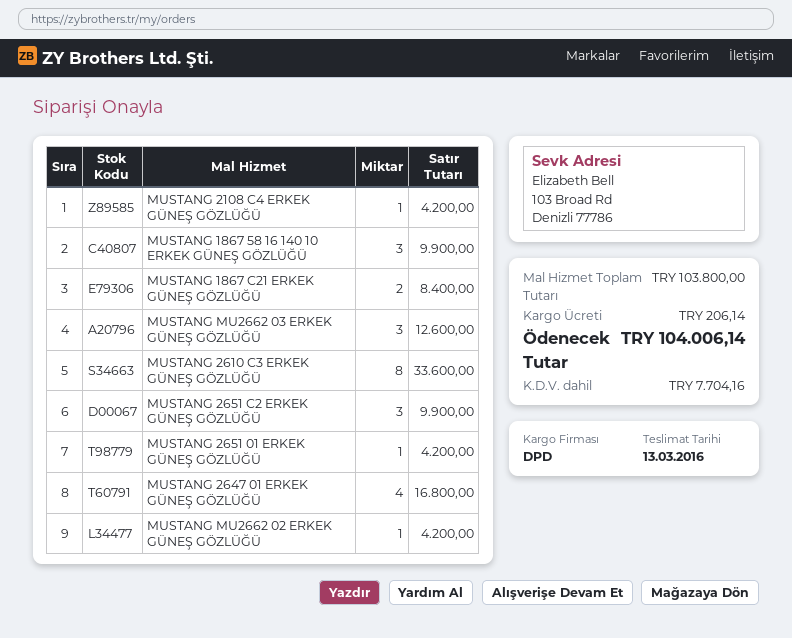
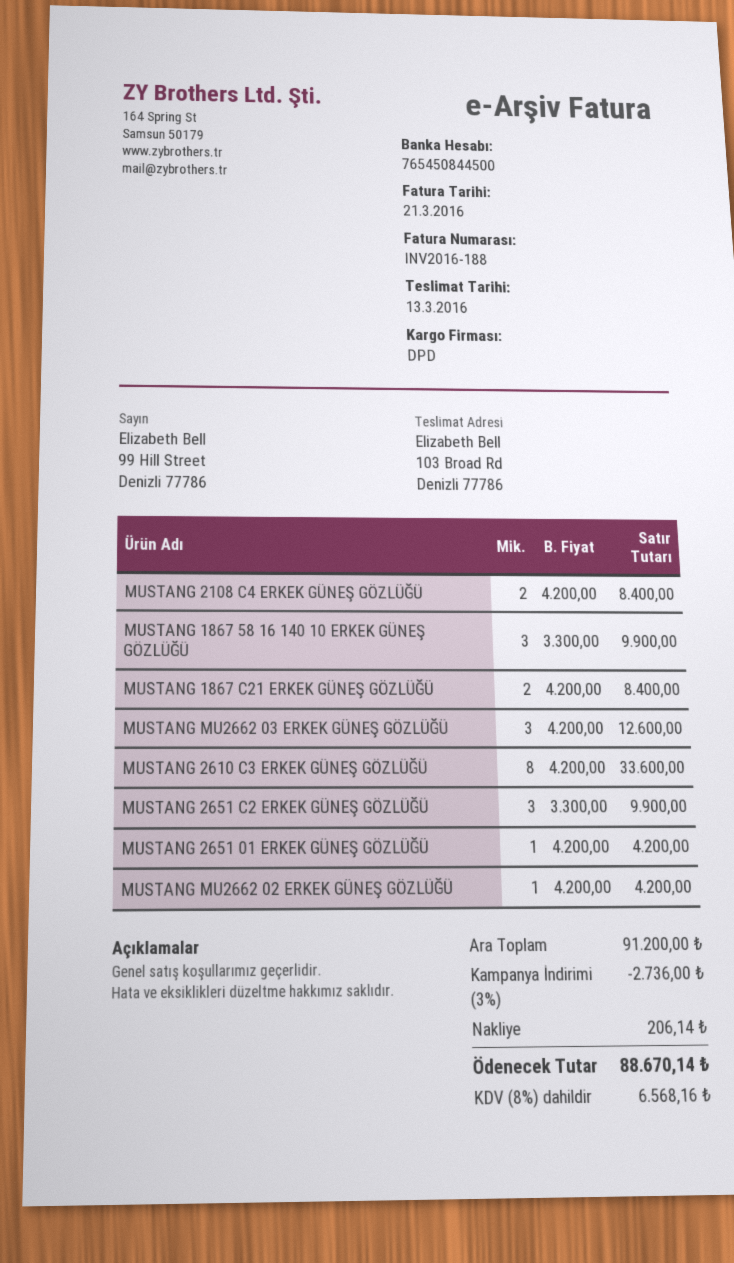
MUSTANG 2108 C4 ERKEK GÜNEŞ GÖZLÜĞÜ: 1 for 4200.00 -> 2 for 8400.00
MUSTANG 2647 01 ERKEK GÜNEŞ GÖZLÜĞÜ: 4 for 16800.00 -> none
subtotal: 103800.00 -> 91200.00
discount: none -> 3% = 2736.00
tax: 7704.16 -> 6568.16
total: 104006.14 -> 88670.14

